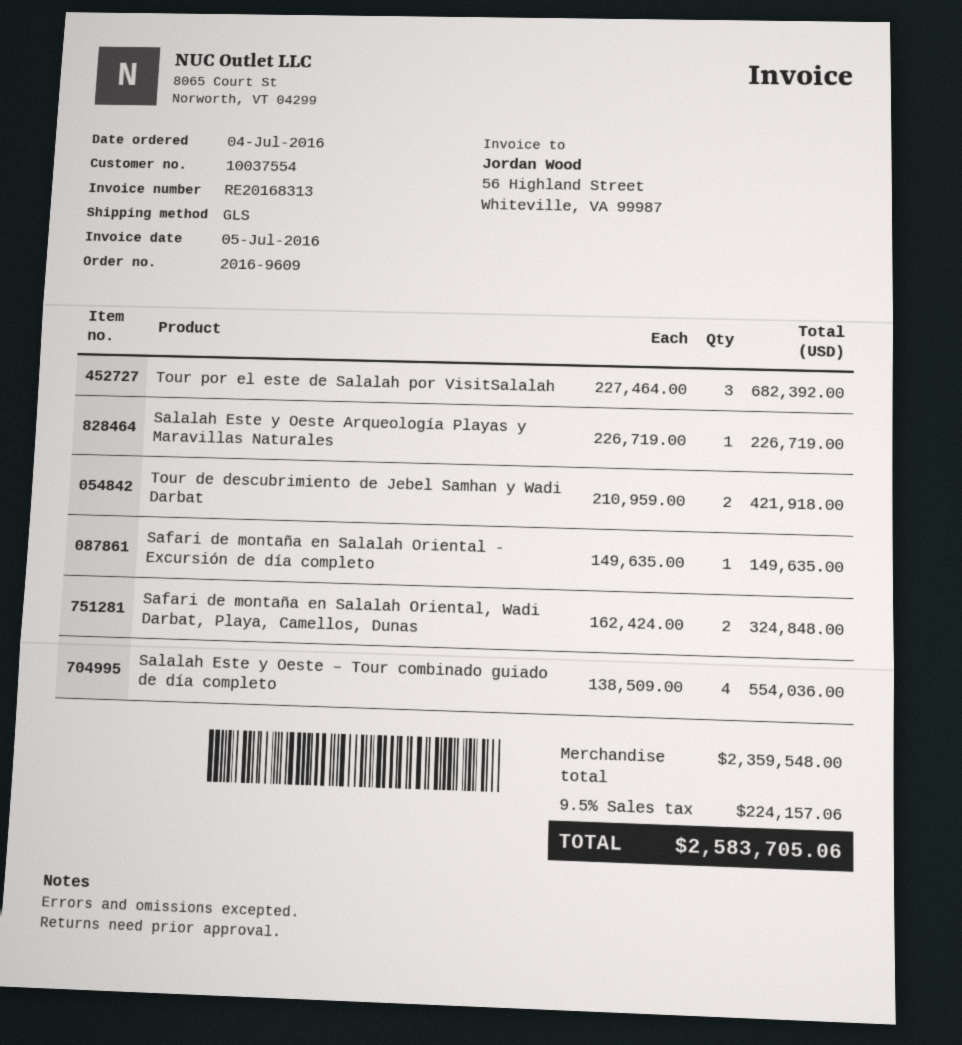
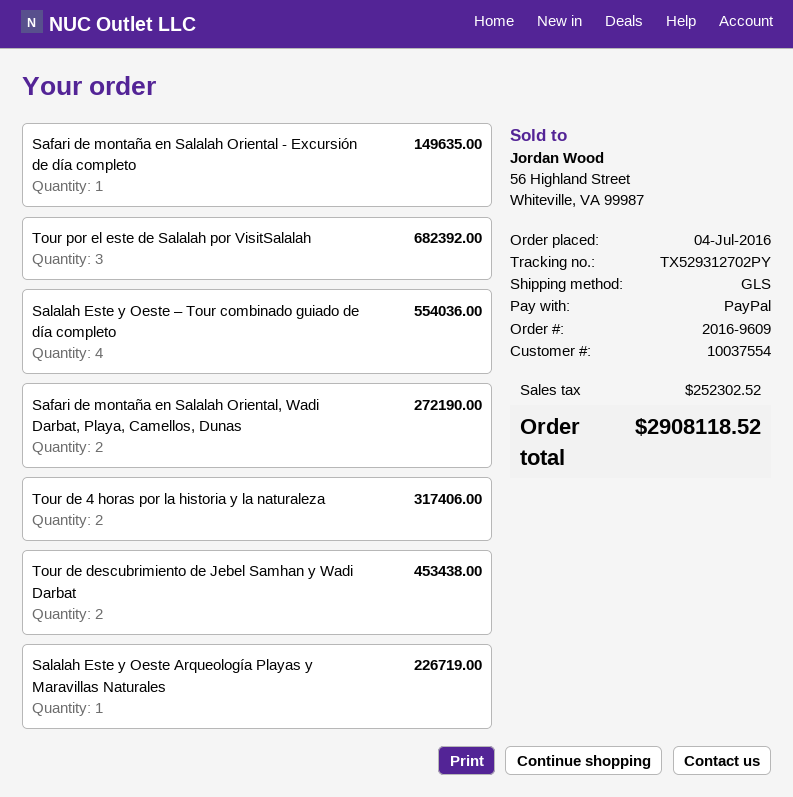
Tour de descubrimiento de Jebel Samhan y Wadi Darbat: 2 for 421918.00 -> 2 for 453438.00
Safari de montaña en Salalah Oriental, Wadi Darbat, Playa, Camellos, Dunas: 2 for 324848.00 -> 2 for 272190.00
Tour de 4 horas por la historia y la naturaleza: none -> 2 for 317406.00
tax: 224157.06 -> 252302.52
total: 2583705.06 -> 2908118.52

